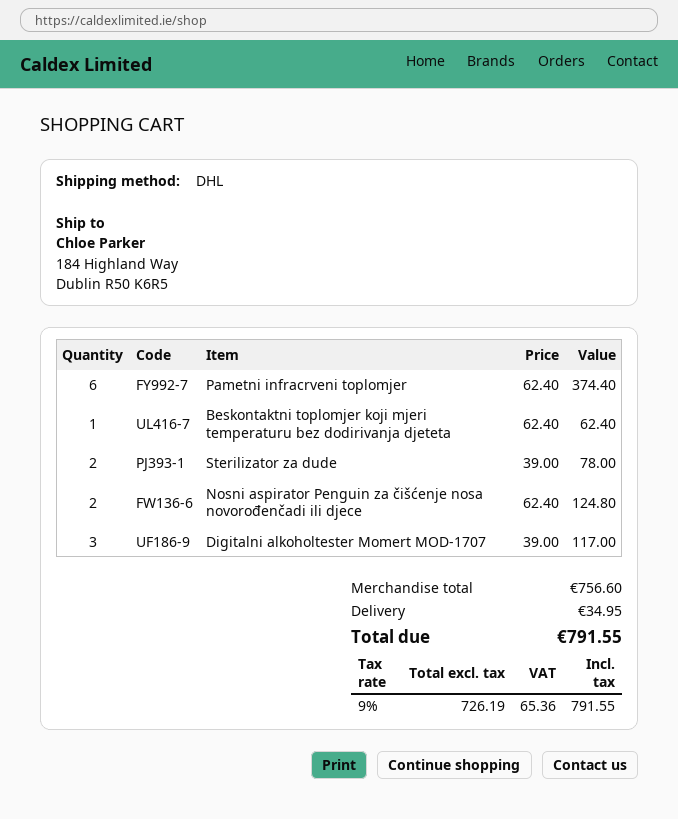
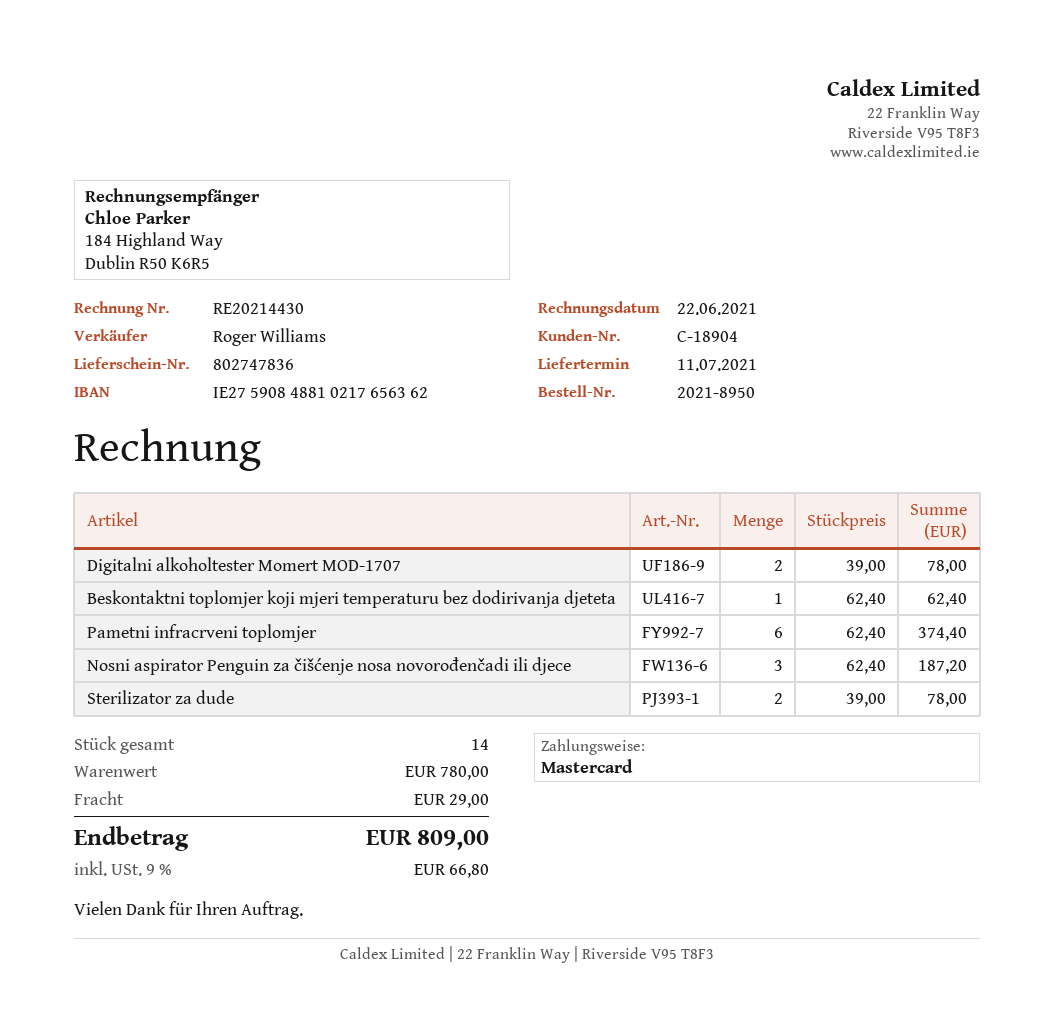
Nosni aspirator Penguin za čišćenje nosa novorođenčadi ili djece: 2 x 62.40 = 124.80 -> 3 x 62.40 = 187.20
Digitalni alkoholtester Momert MOD-1707: 3 x 39.00 = 117.00 -> 2 x 39.00 = 78.00
subtotal: 756.60 -> 780.00
shipping: 34.95 -> 29.00
tax: 9% = 65.36 -> 9% = 66.80
total: 791.55 -> 809.00

